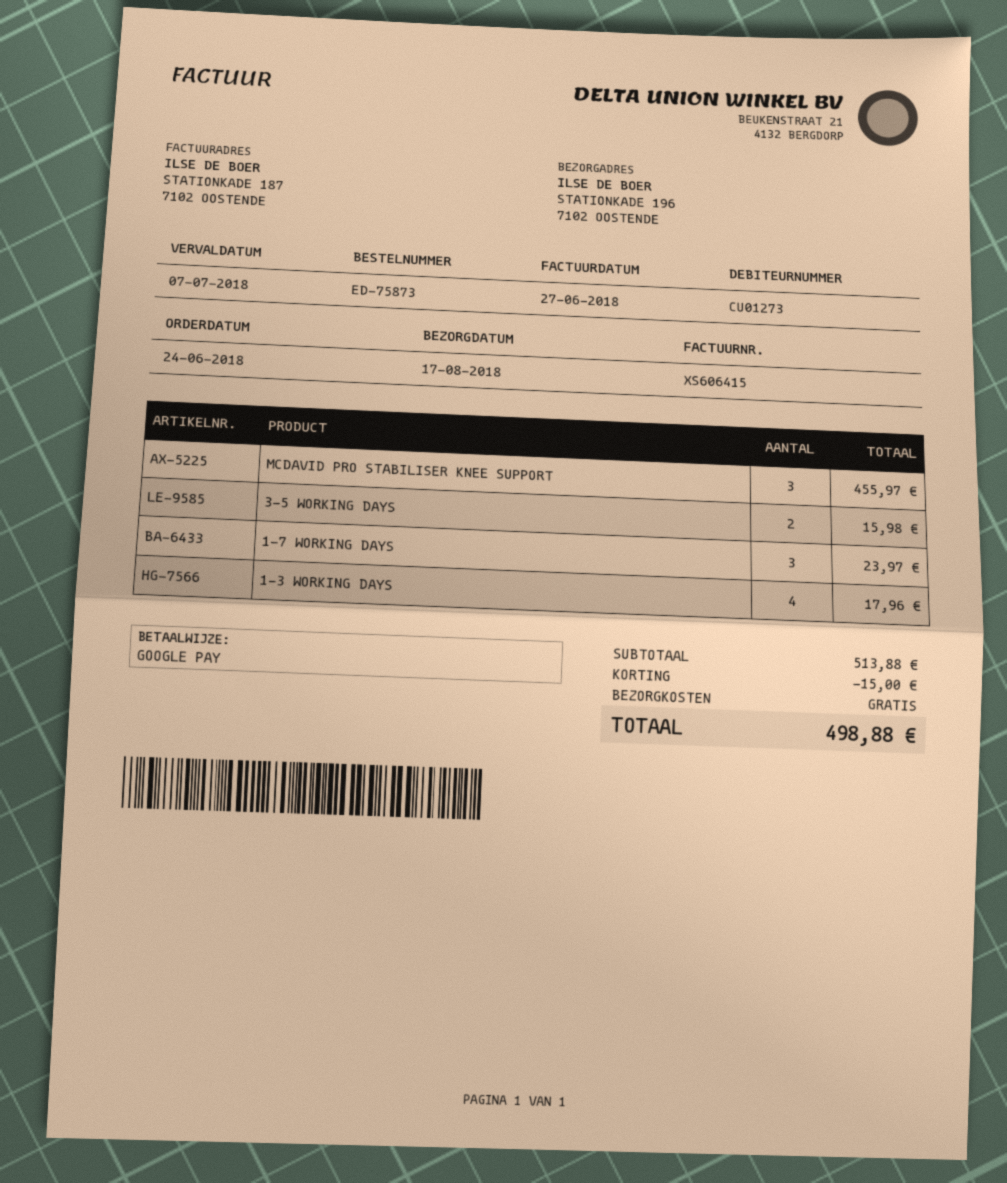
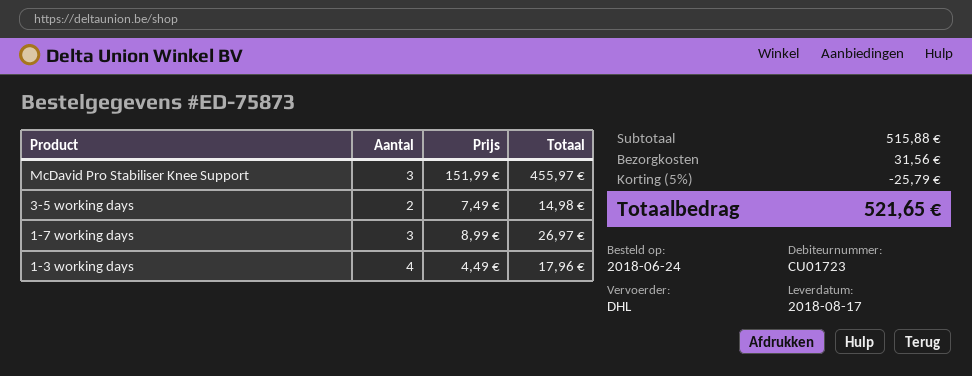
customer number: CU01273 -> CU01723
3-5 WORKING DAYS: 2 for 15.98 -> 2 for 14.98
1-7 WORKING DAYS: 3 for 23.97 -> 3 for 26.97
subtotal: 513.88 -> 515.88
discount: 15.00 -> 25.79
shipping: 0.00 -> 31.56
total: 498.88 -> 521.65

